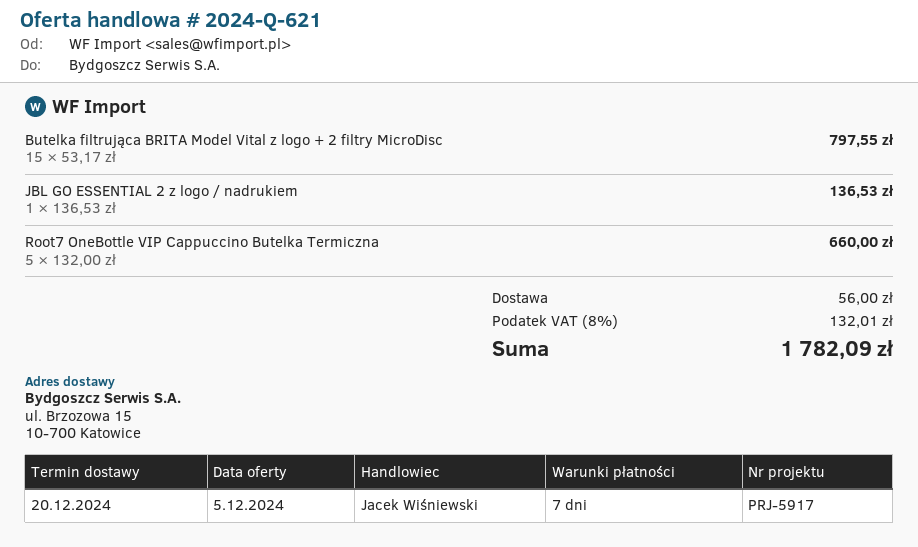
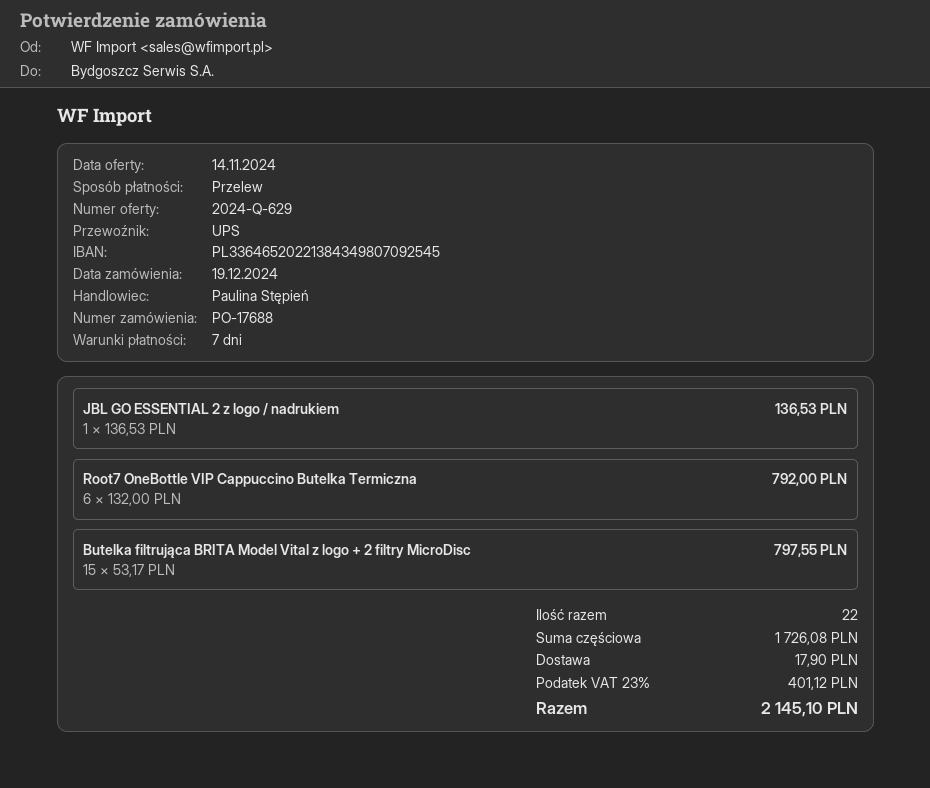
quote number: 2024-Q-621 -> 2024-Q-629
quote date: 2024-12-05 -> 2024-11-14
sales rep: Jacek Wiśniewski -> Paulina Stępień
Root7 OneBottle VIP Cappuccino Butelka Termiczna: 5 x 132.00 = 660.00 -> 6 x 132.00 = 792.00
shipping: 56.00 -> 17.90
tax: 8% = 132.01 -> 23% = 401.12
total: 1782.09 -> 2145.10

